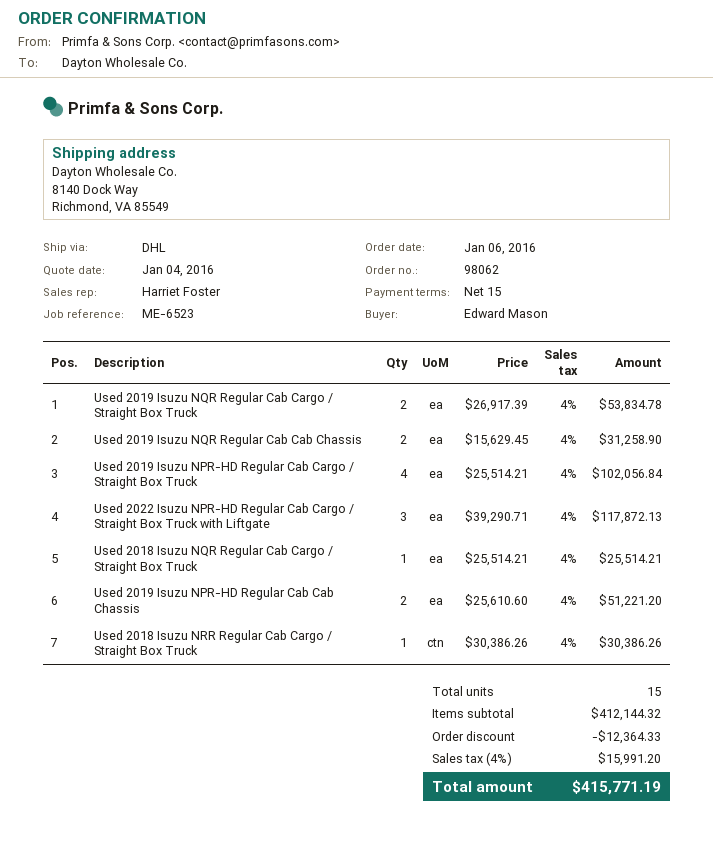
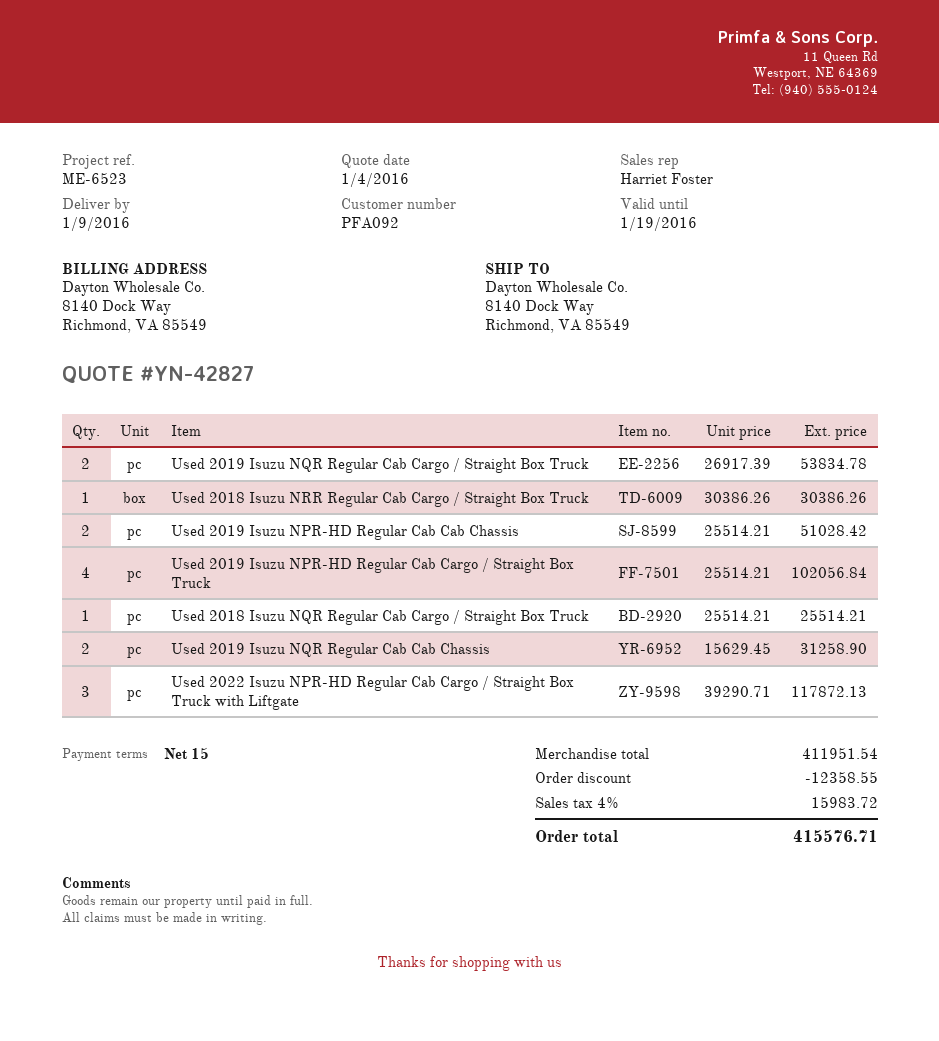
Used 2019 Isuzu NPR-HD Regular Cab Cab Chassis: 2 x 25610.60 = 51221.20 -> 2 x 25514.21 = 51028.42
subtotal: 412144.32 -> 411951.54
discount: 12364.33 -> 12358.55
tax: 4% = 15991.20 -> 4% = 15983.72
total: 415771.19 -> 415576.71

